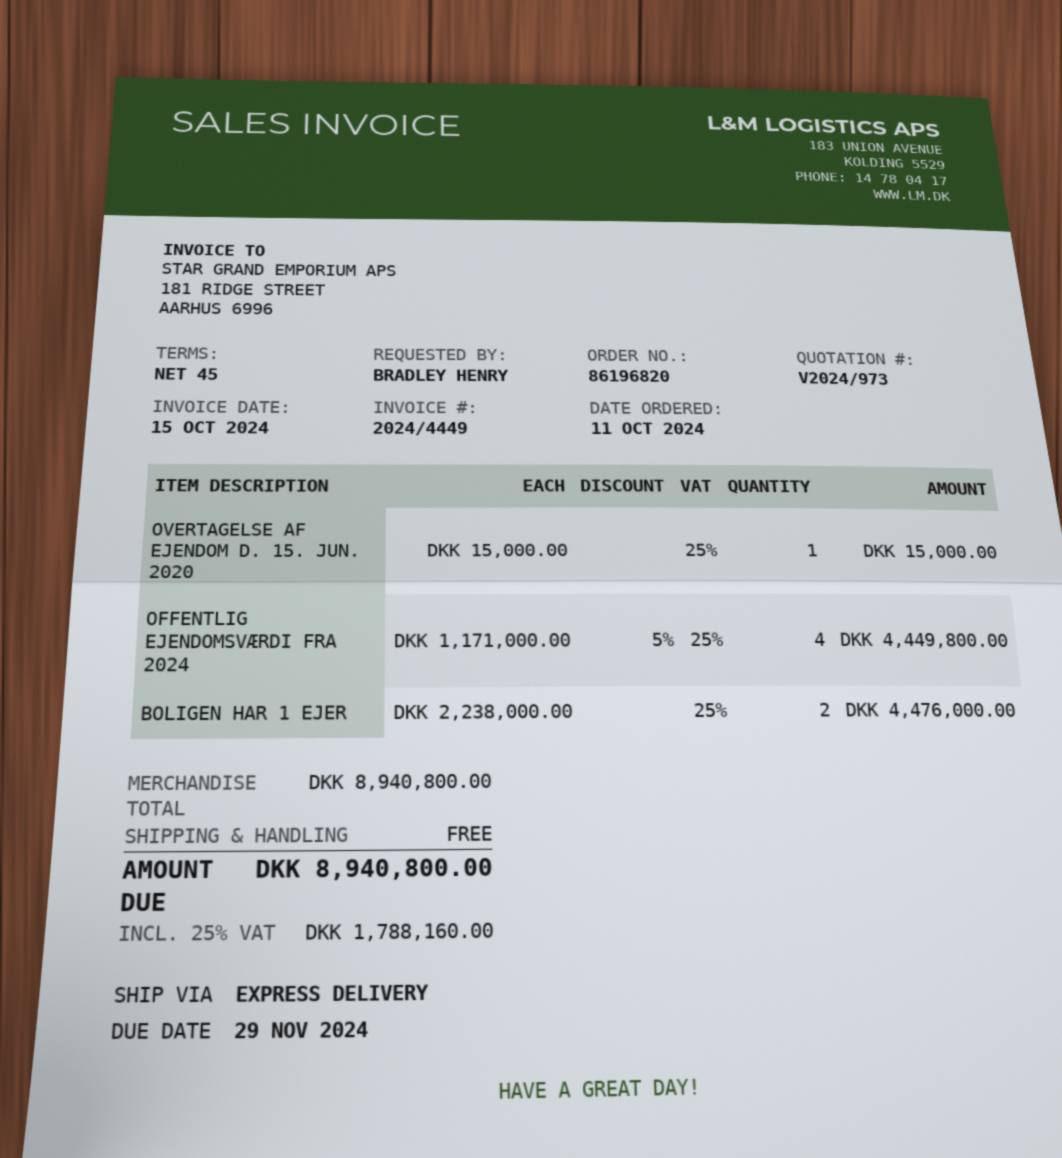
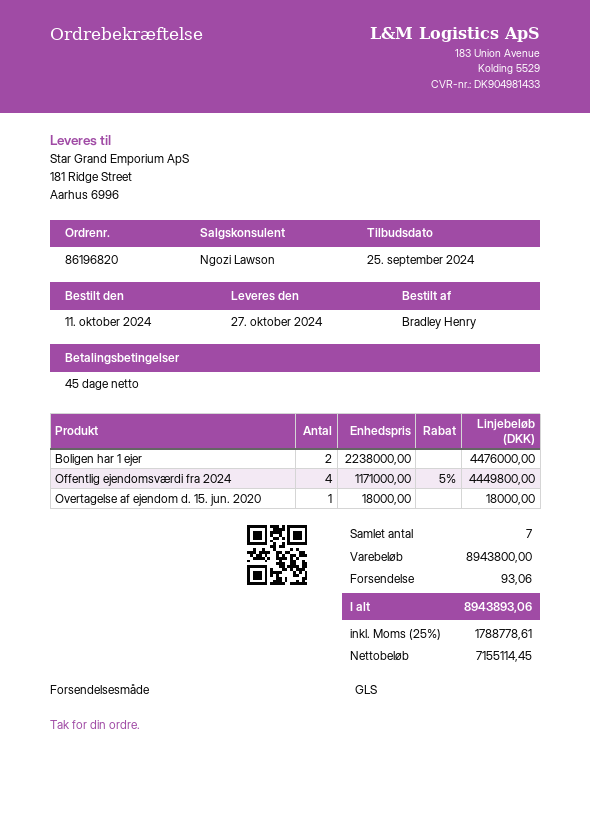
shipping method: express -> GLS
OVERTAGELSE AF EJENDOM D. 15. JUN. 2020: 1 x 15000.00 = 15000.00 -> 1 x 18000.00 = 18000.00
subtotal: 8940800.00 -> 8943800.00
shipping: 0.00 -> 93.06
tax: 25% = 1788160.00 -> 25% = 1788778.61
total: 8940800.00 -> 8943893.06

